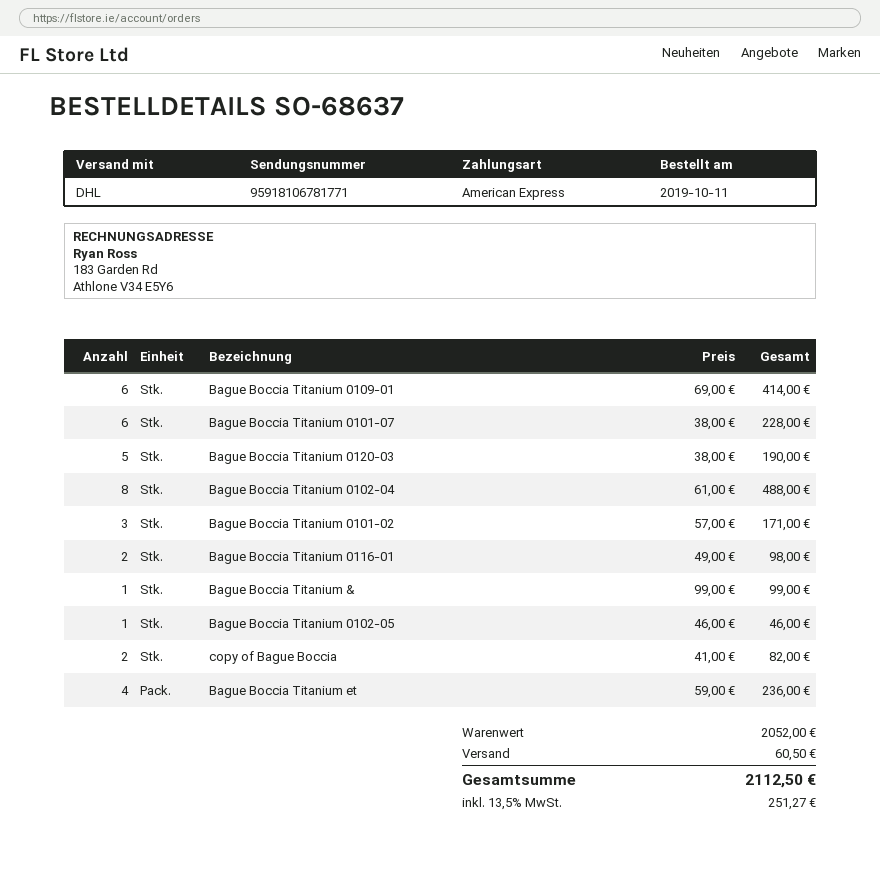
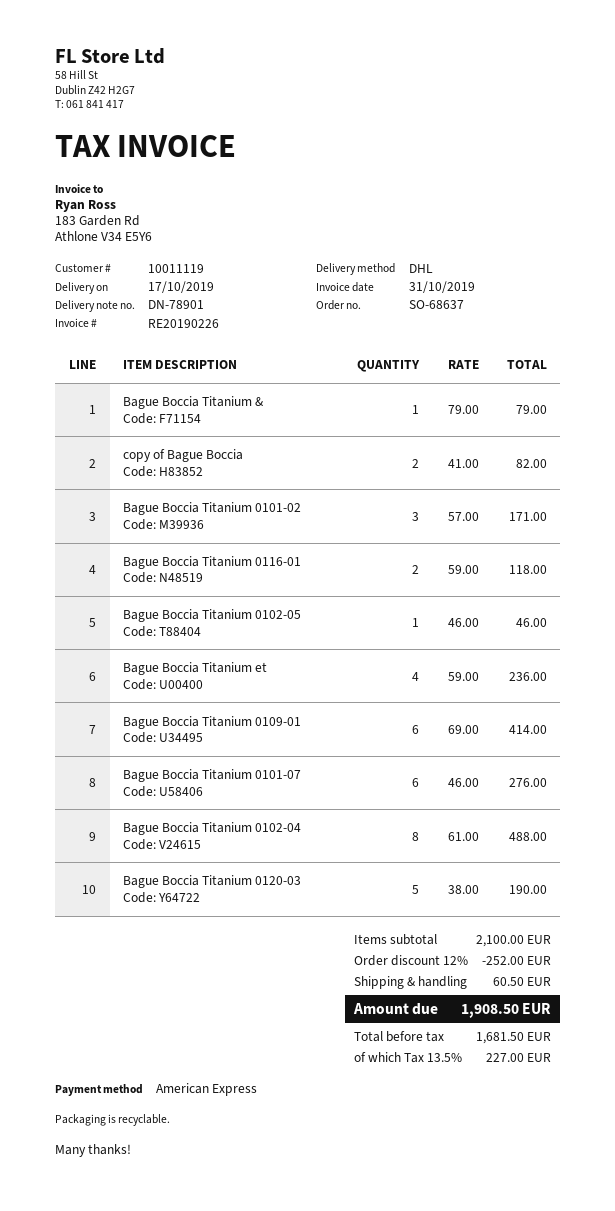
Bague Boccia Titanium 0101-07: 6 x 38.00 = 228.00 -> 6 x 46.00 = 276.00
Bague Boccia Titanium 0116-01: 2 x 49.00 = 98.00 -> 2 x 59.00 = 118.00
Bague Boccia Titanium &: 1 x 99.00 = 99.00 -> 1 x 79.00 = 79.00
subtotal: 2052.00 -> 2100.00
discount: none -> 12% = 252.00
tax: 13.5% = 251.27 -> 13.5% = 227.00
total: 2112.50 -> 1908.50

